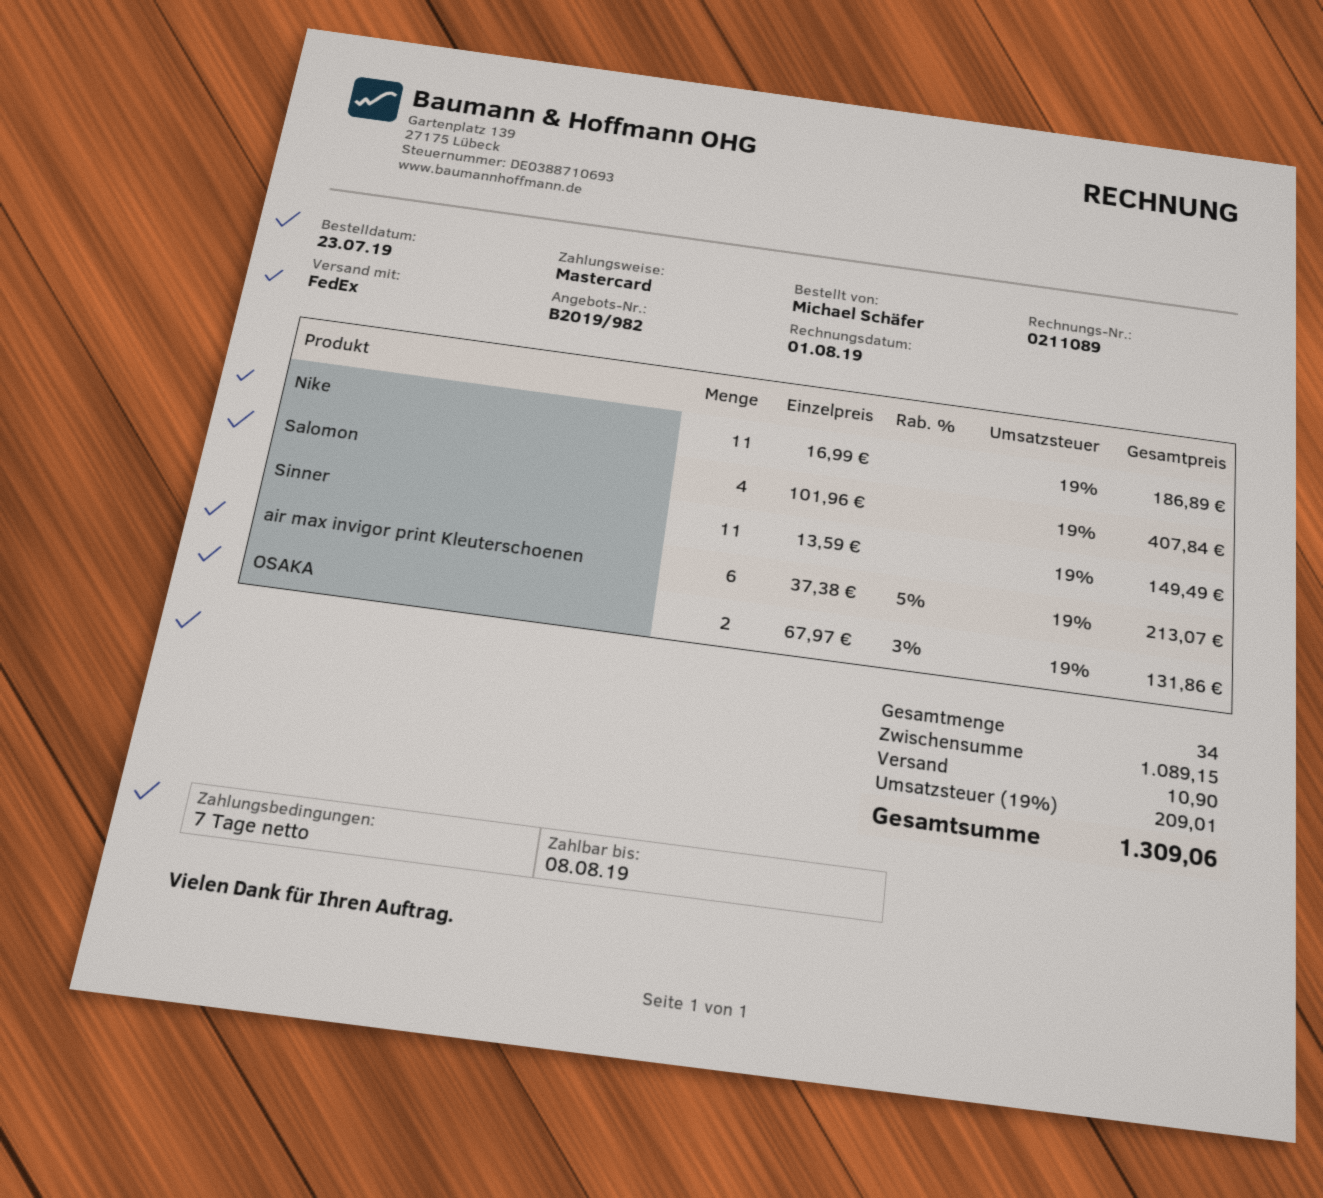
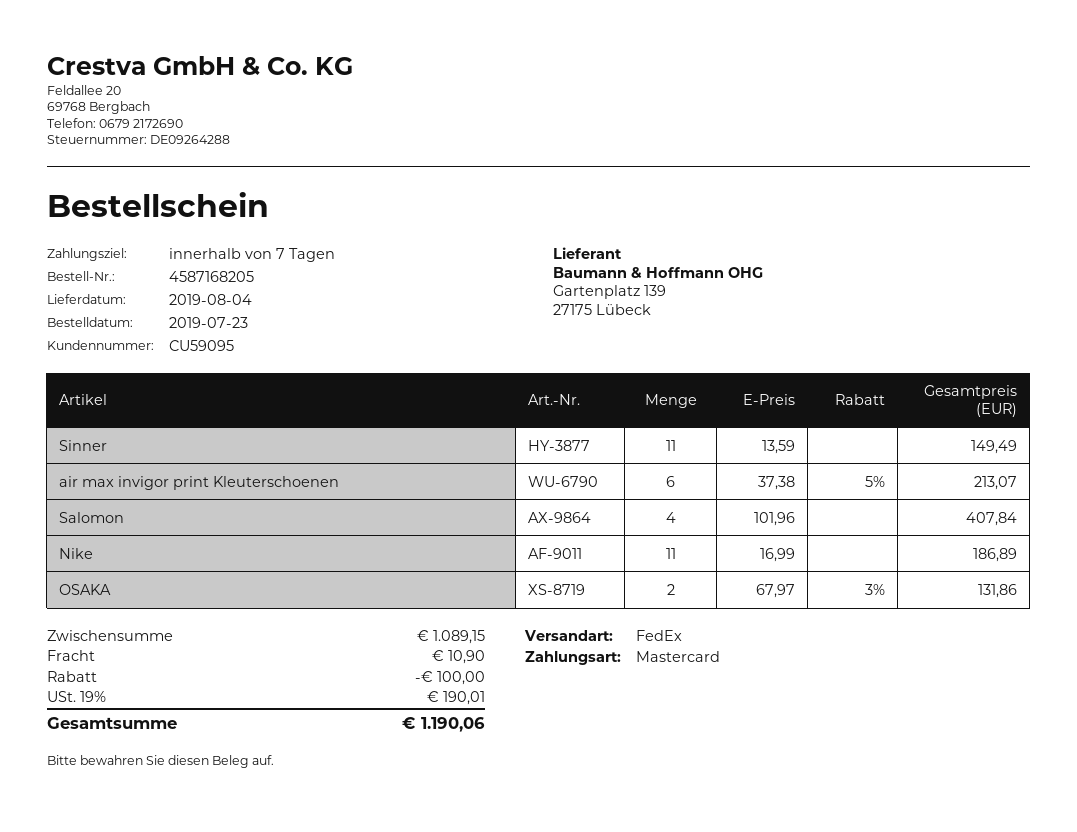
discount: none -> 100.00
tax: 19% = 209.01 -> 19% = 190.01
total: 1309.06 -> 1190.06

